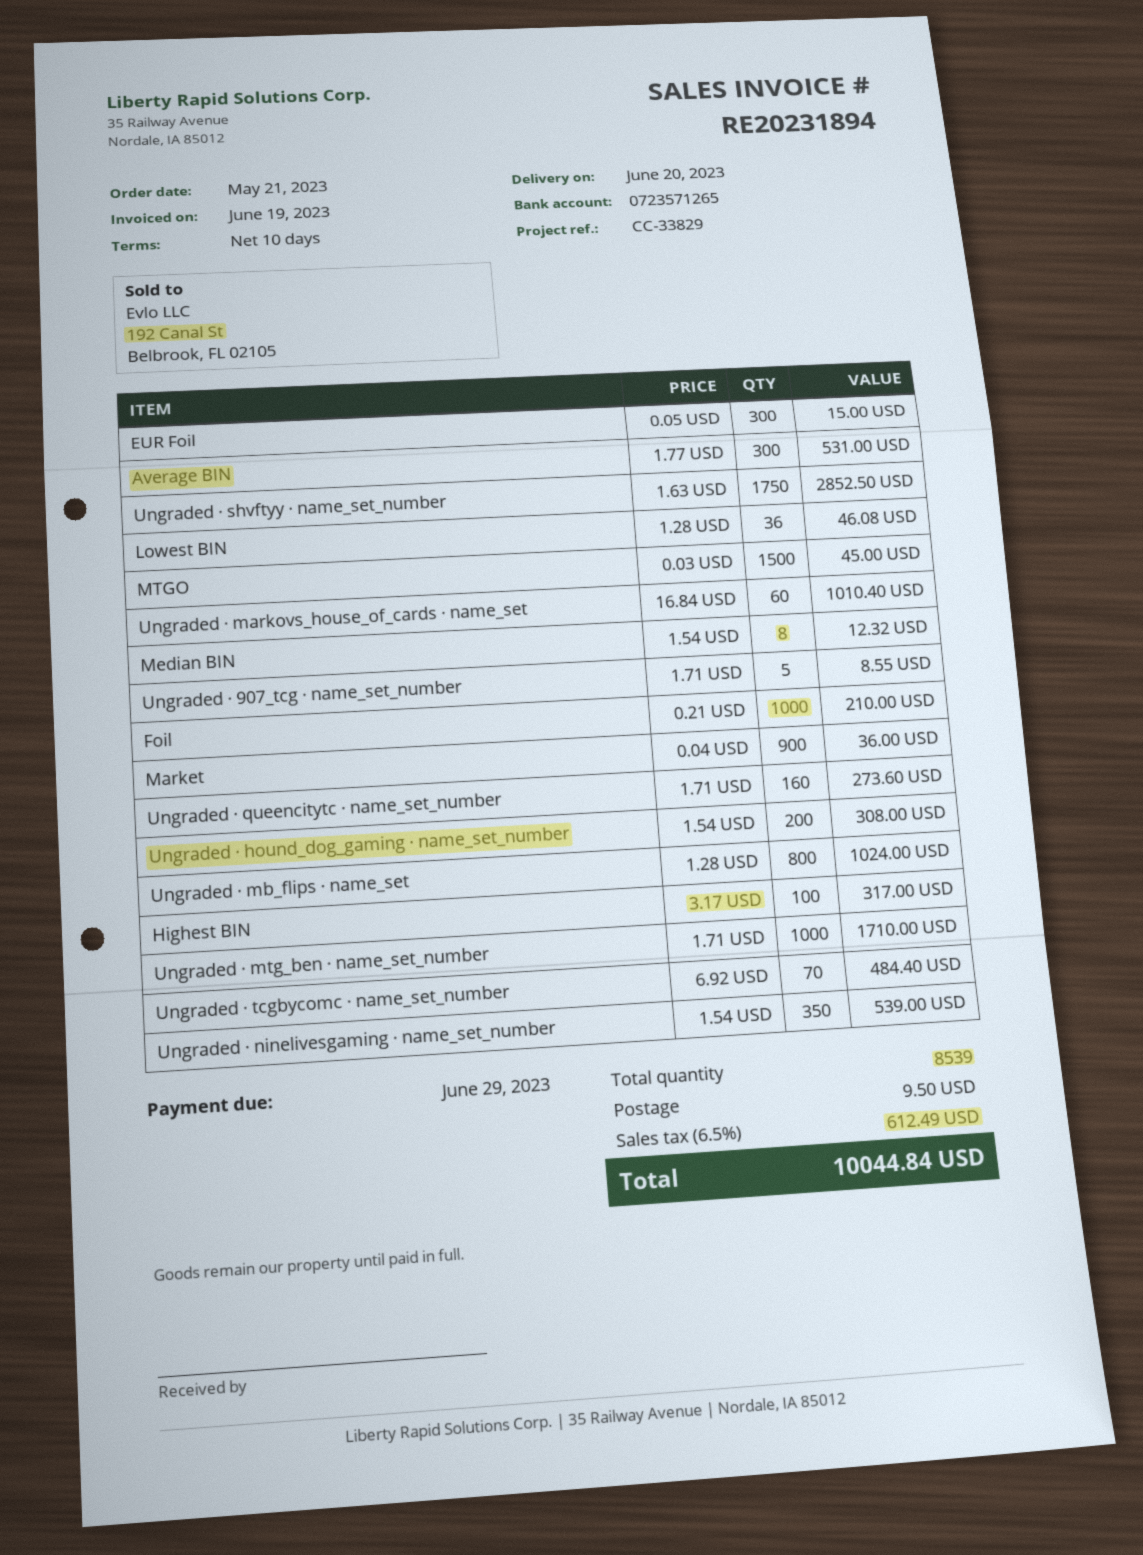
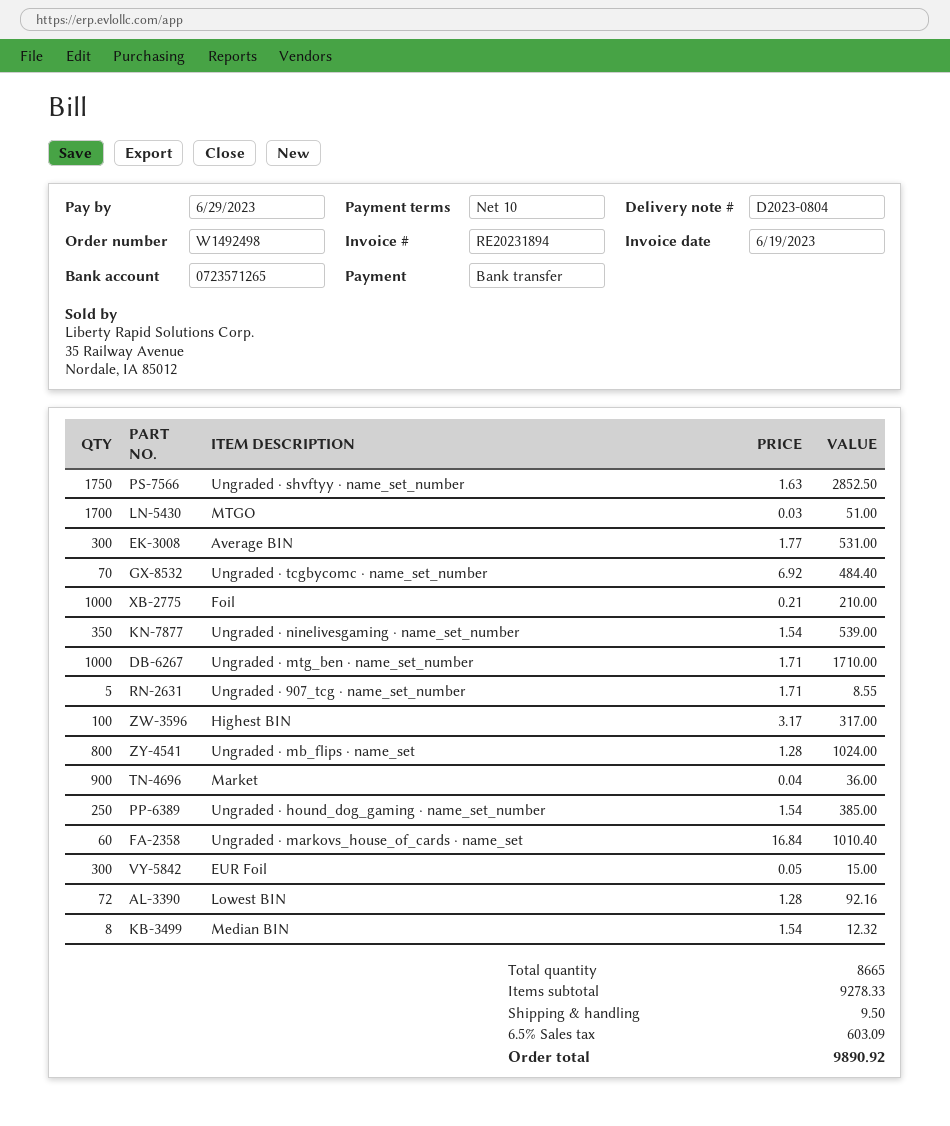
Lowest BIN: 36 x 1.28 = 46.08 -> 72 x 1.28 = 92.16
MTGO: 1500 x 0.03 = 45.00 -> 1700 x 0.03 = 51.00
Ungraded · queencitytc · name_set_number: 160 x 1.71 = 273.60 -> none
Ungraded · hound_dog_gaming · name_set_number: 200 x 1.54 = 308.00 -> 250 x 1.54 = 385.00
total quantity: 8539 -> 8665
tax: 6.5% = 612.49 -> 6.5% = 603.09
total: 10044.84 -> 9890.92

